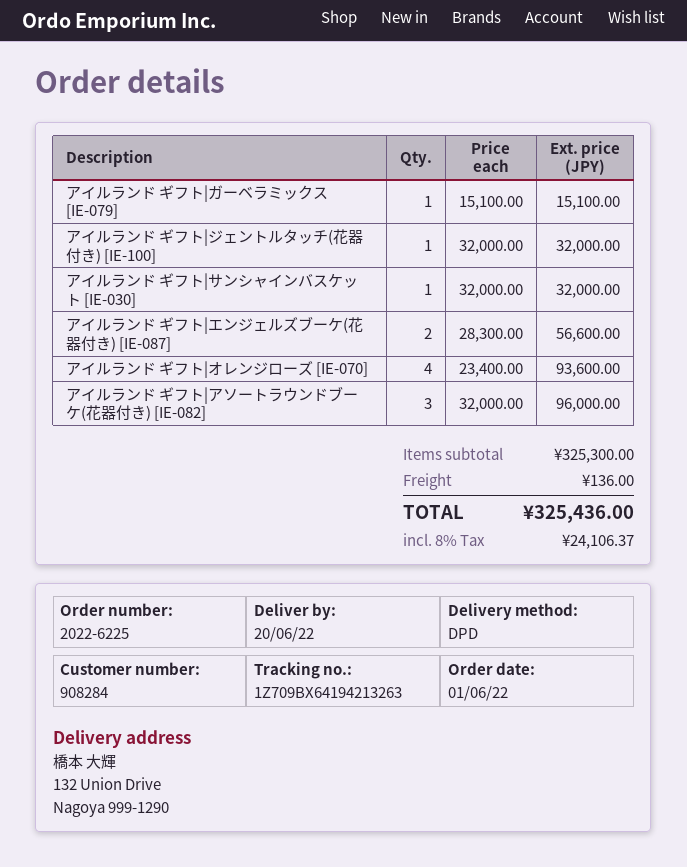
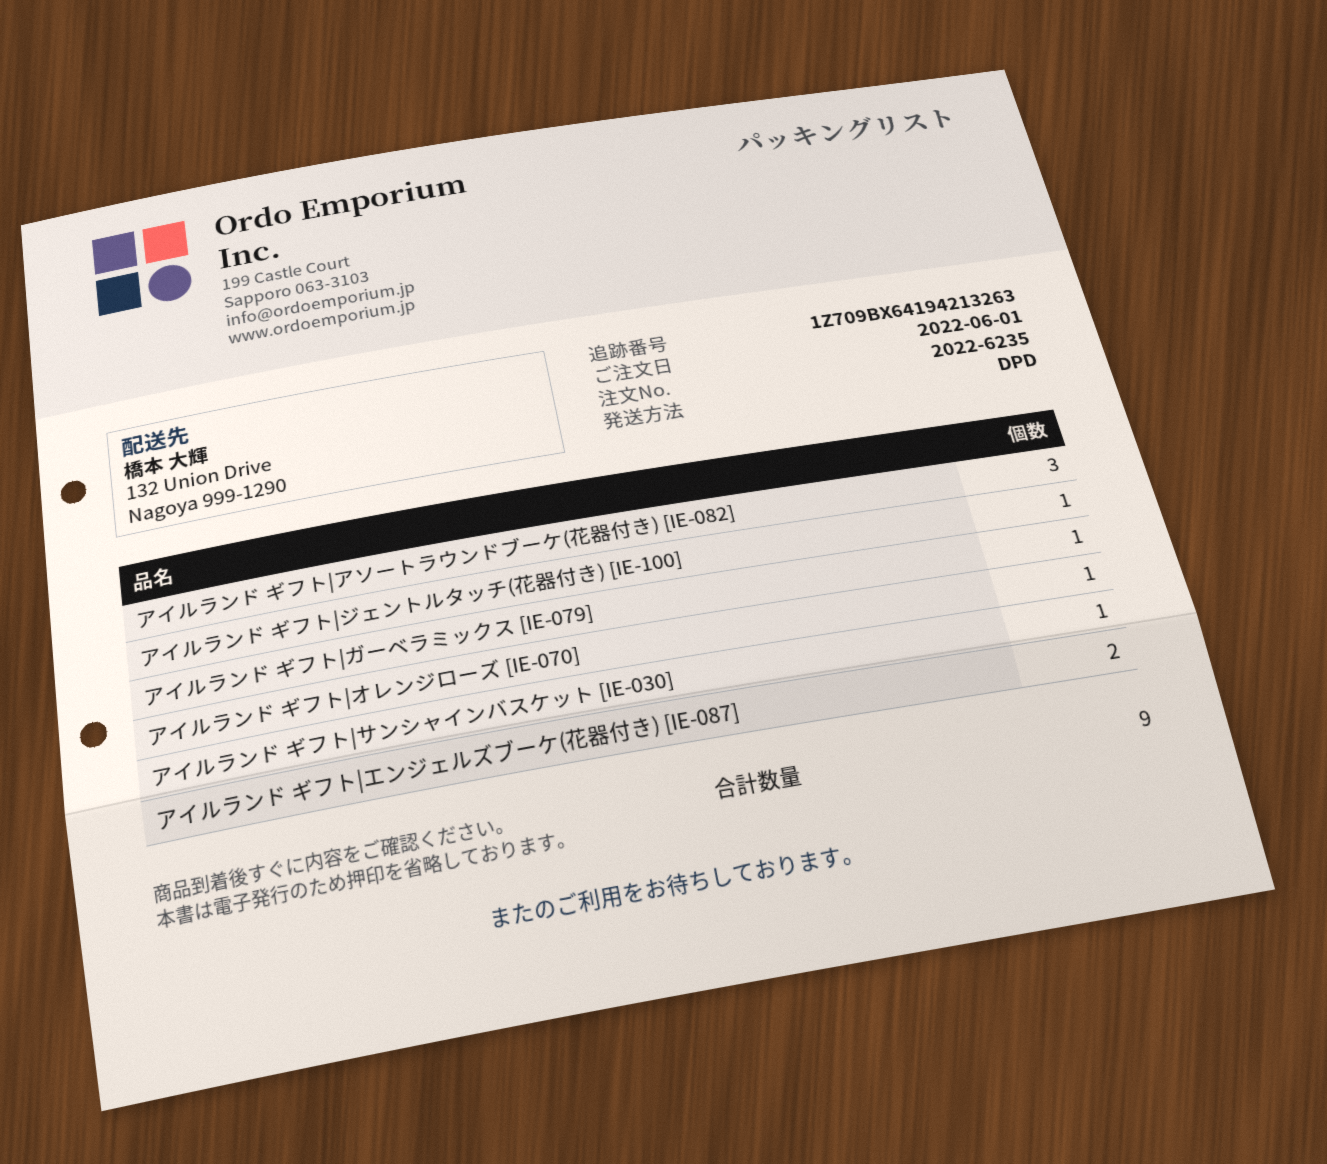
order number: 2022-6225 -> 2022-6235
アイルランド ギフト|オレンジローズ [IE-070]: 4 -> 1

